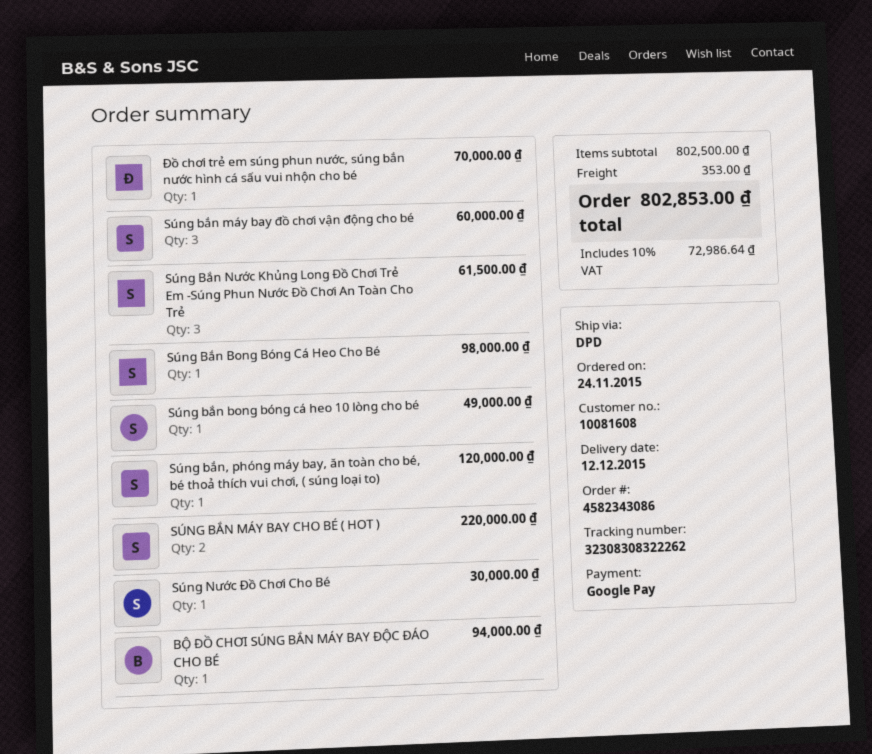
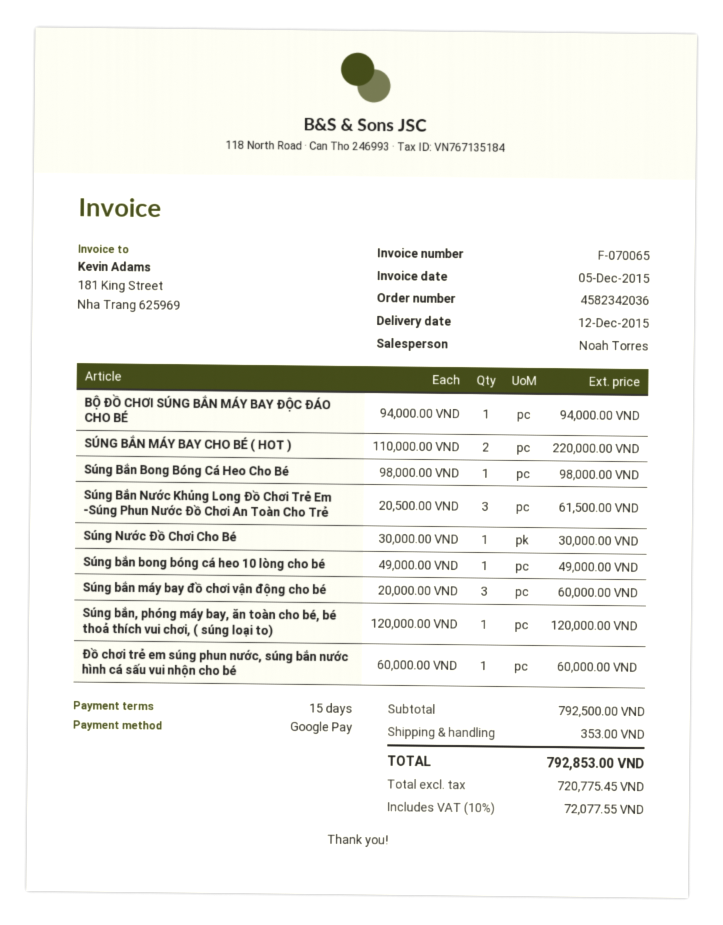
order number: 4582343086 -> 4582342036
Đồ chơi trẻ em súng phun nước, súng bắn nước hình cá sấu vui nhộn cho bé: 1 for 70000.00 -> 1 for 60000.00
subtotal: 802500.00 -> 792500.00
tax: 10% = 72986.64 -> 10% = 72077.55
total: 802853.00 -> 792853.00

